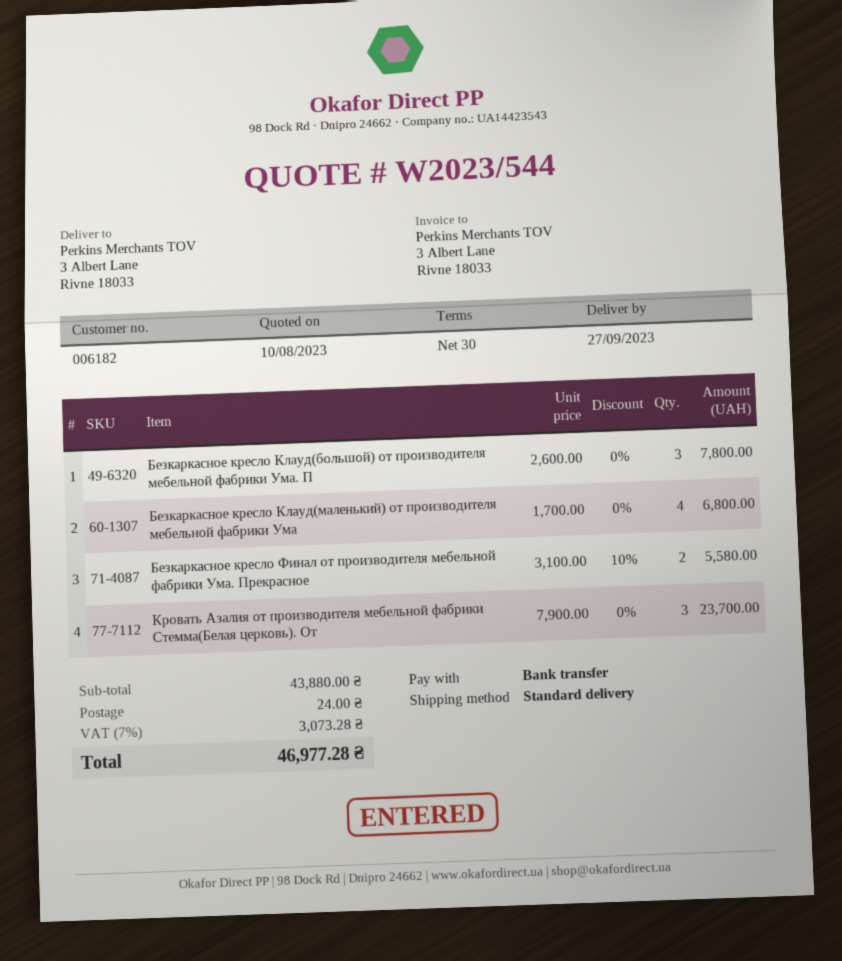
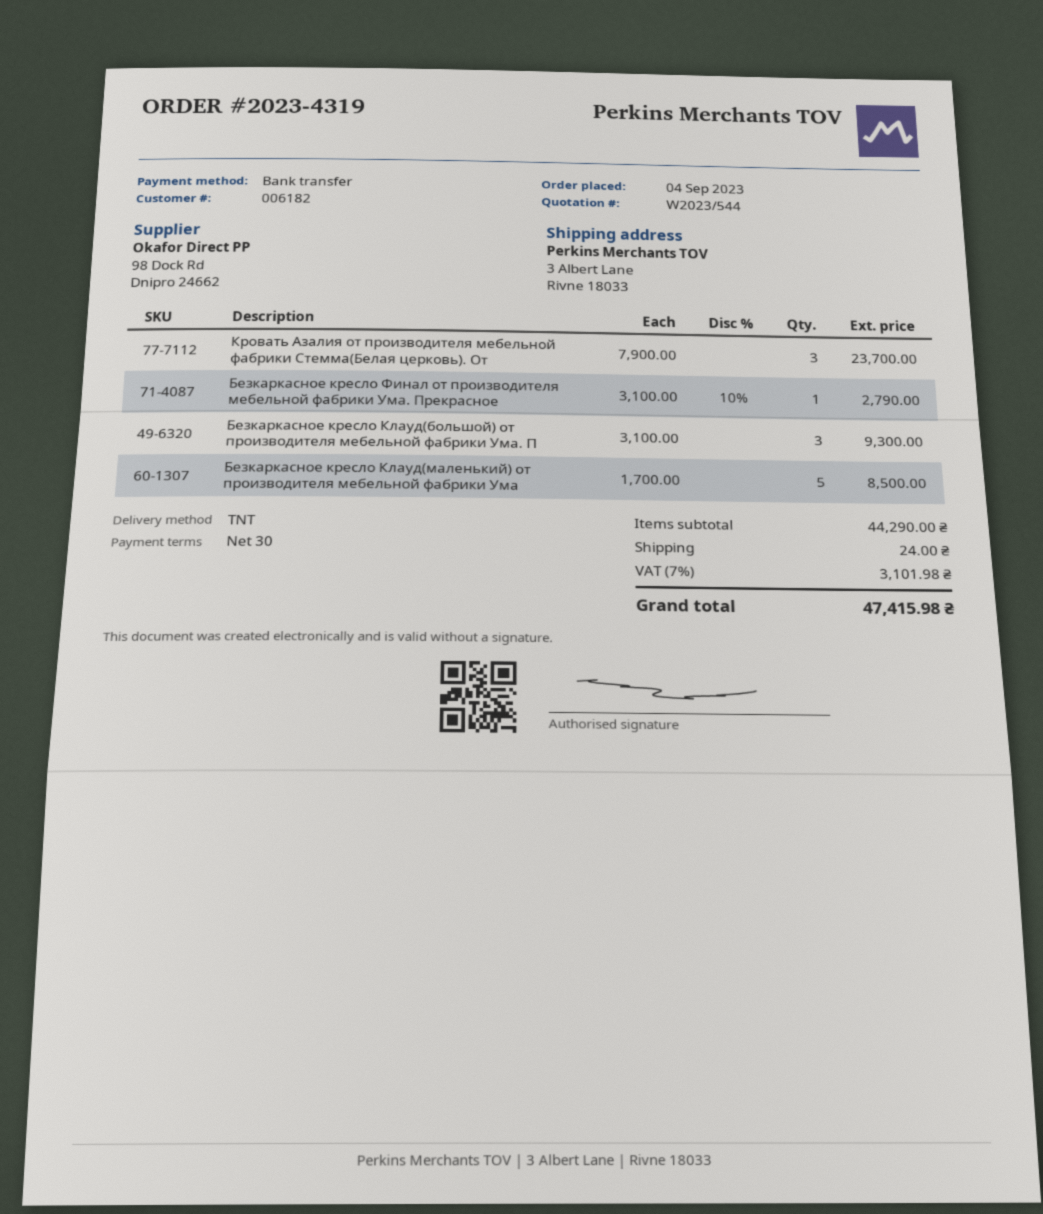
shipping method: standard -> TNT
Безкаркасное кресло Клауд(большой) от производителя мебельной фабрики Ума. П: 3 x 2600.00 = 7800.00 -> 3 x 3100.00 = 9300.00
Безкаркасное кресло Клауд(маленький) от производителя мебельной фабрики Ума: 4 x 1700.00 = 6800.00 -> 5 x 1700.00 = 8500.00
Безкаркасное кресло Финал от производителя мебельной фабрики Ума. Прекрасное: 2 x 3100.00 - 10% = 5580.00 -> 1 x 3100.00 - 10% = 2790.00
subtotal: 43880.00 -> 44290.00
tax: 7% = 3073.28 -> 7% = 3101.98
total: 46977.28 -> 47415.98

